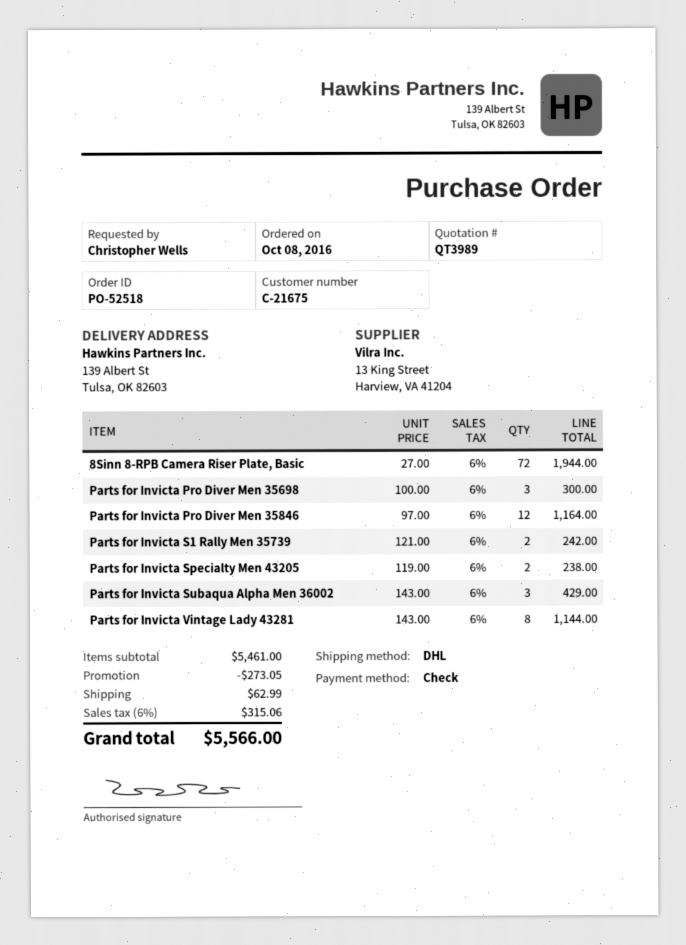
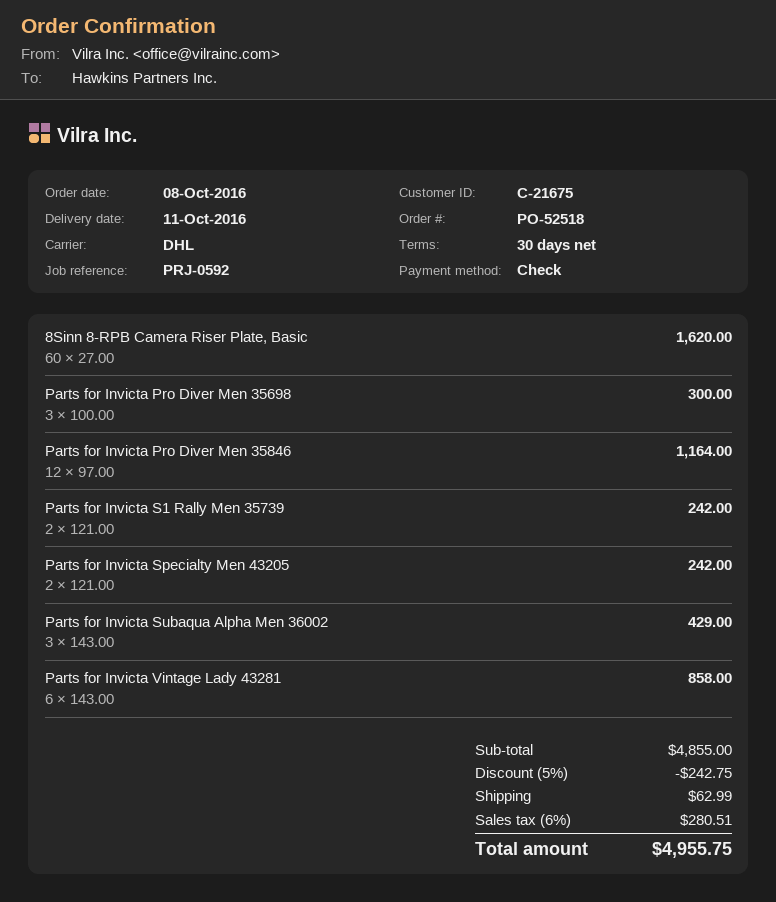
8Sinn 8-RPB Camera Riser Plate, Basic: 72 x 27.00 = 1944.00 -> 60 x 27.00 = 1620.00
Parts for Invicta Specialty Men 43205: 2 x 119.00 = 238.00 -> 2 x 121.00 = 242.00
Parts for Invicta Vintage Lady 43281: 8 x 143.00 = 1144.00 -> 6 x 143.00 = 858.00
subtotal: 5461.00 -> 4855.00
discount: 273.05 -> 242.75
tax: 6% = 315.06 -> 6% = 280.51
total: 5566.00 -> 4955.75

